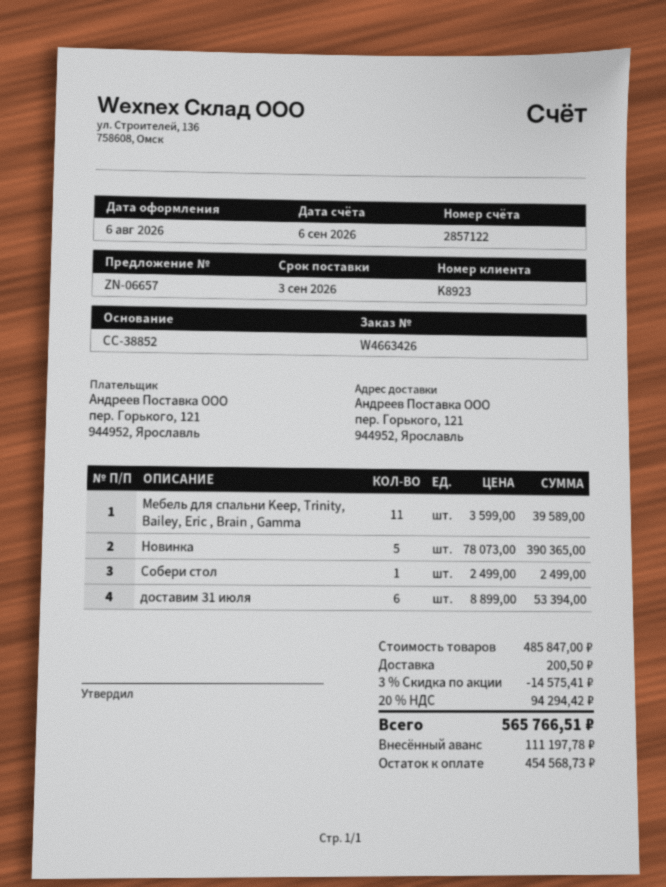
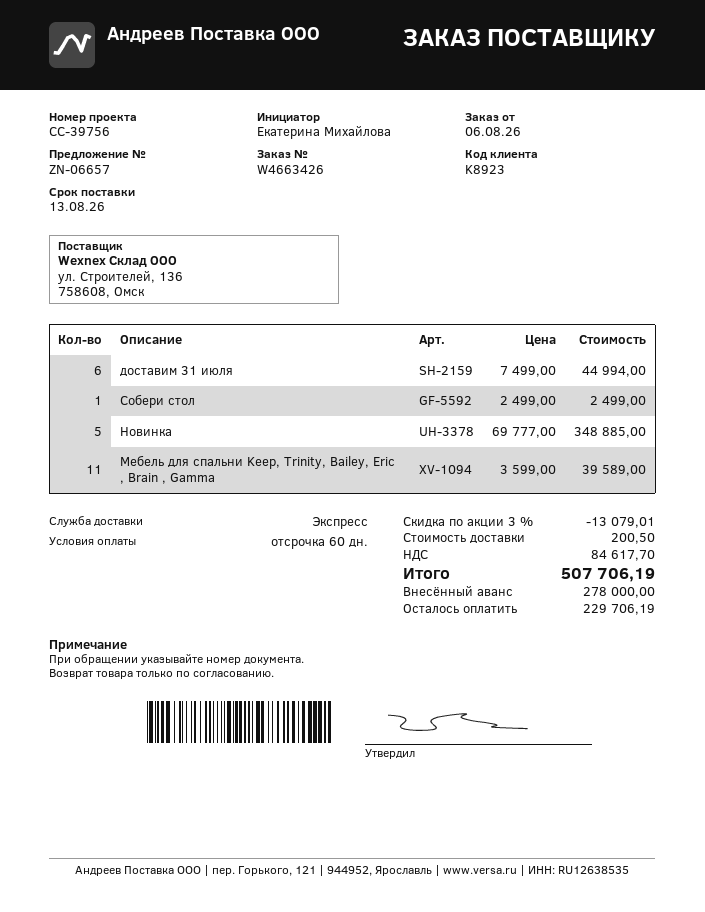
delivery date: 2026-09-03 -> 2026-08-13
reference: CC-38852 -> CC-39756
Новинка: 5 x 78073.00 = 390365.00 -> 5 x 69777.00 = 348885.00
доставим 31 июля: 6 x 8899.00 = 53394.00 -> 6 x 7499.00 = 44994.00
discount: 3% = 14575.41 -> 3% = 13079.01
tax: 94294.42 -> 84617.70
total: 565766.51 -> 507706.19
deposit: 111197.78 -> 278000.00
balance: 454568.73 -> 229706.19

